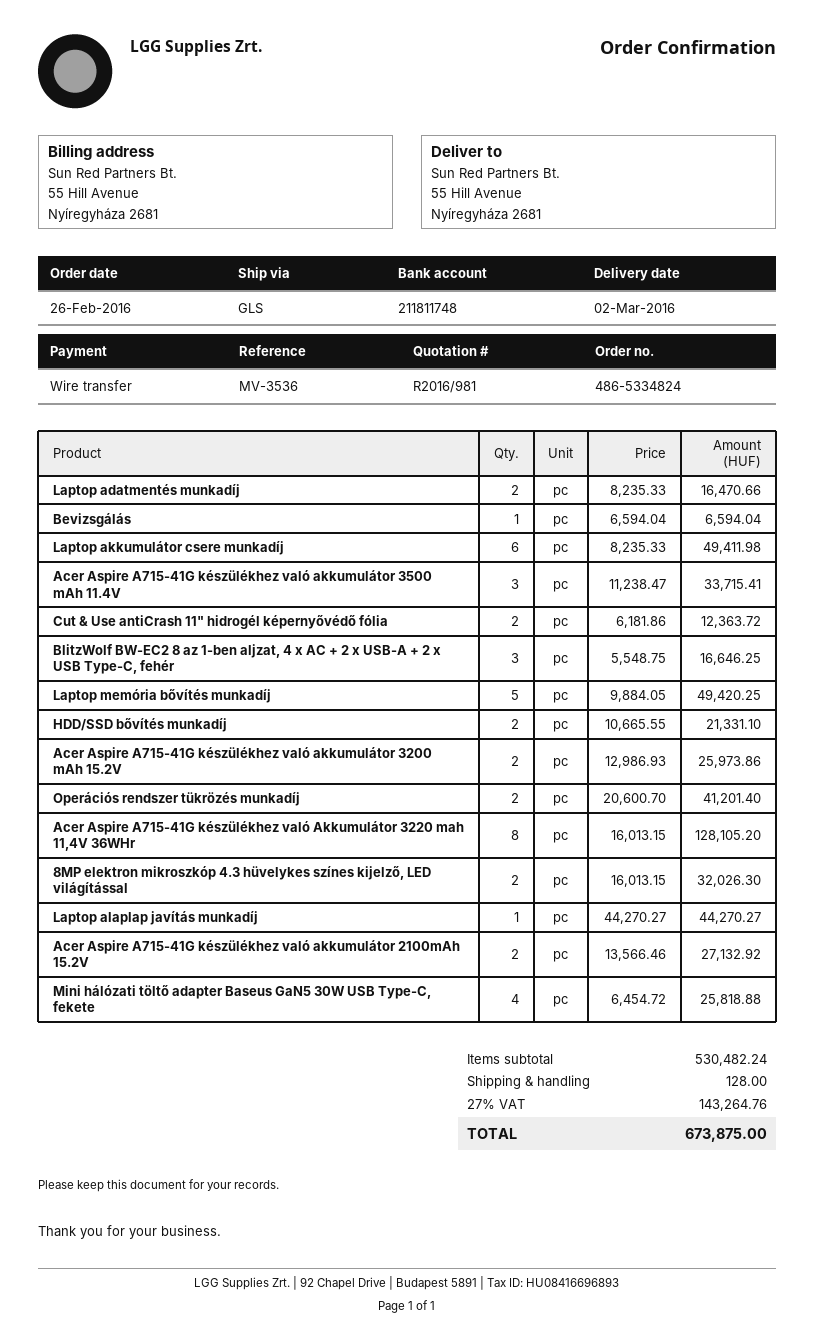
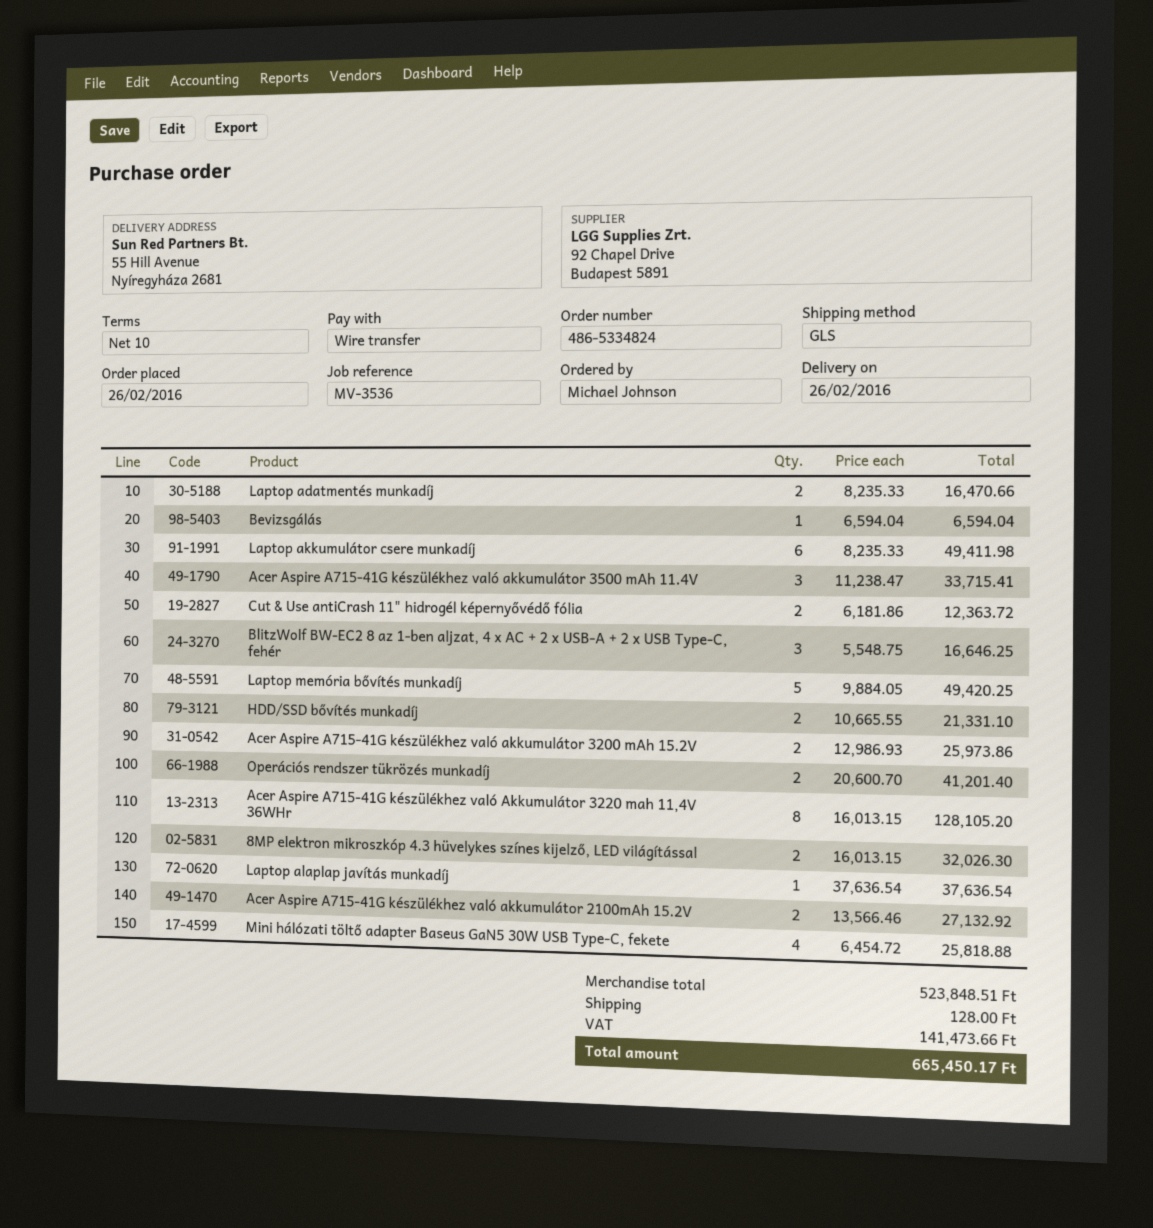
delivery date: 2016-03-02 -> 2016-02-26
Laptop alaplap javítás munkadíj: 1 x 44270.27 = 44270.27 -> 1 x 37636.54 = 37636.54
subtotal: 530482.24 -> 523848.51
tax: 143264.76 -> 141473.66
total: 673875.00 -> 665450.17

